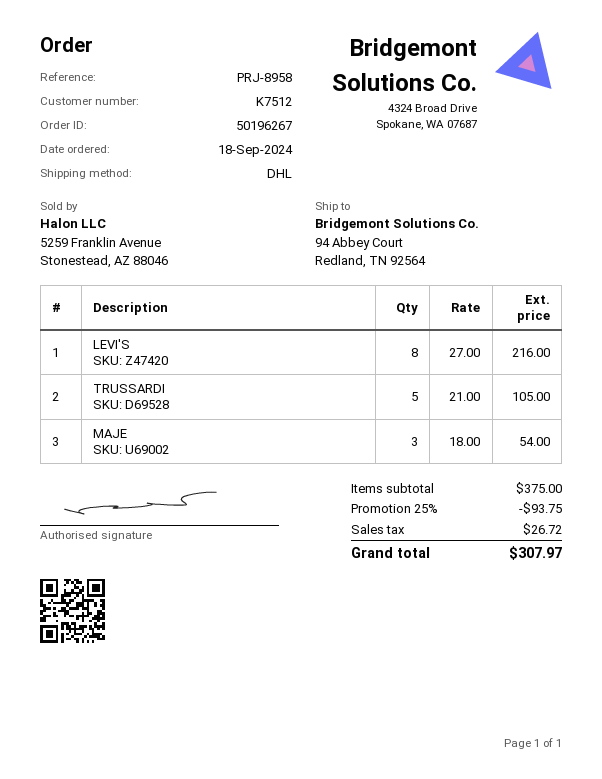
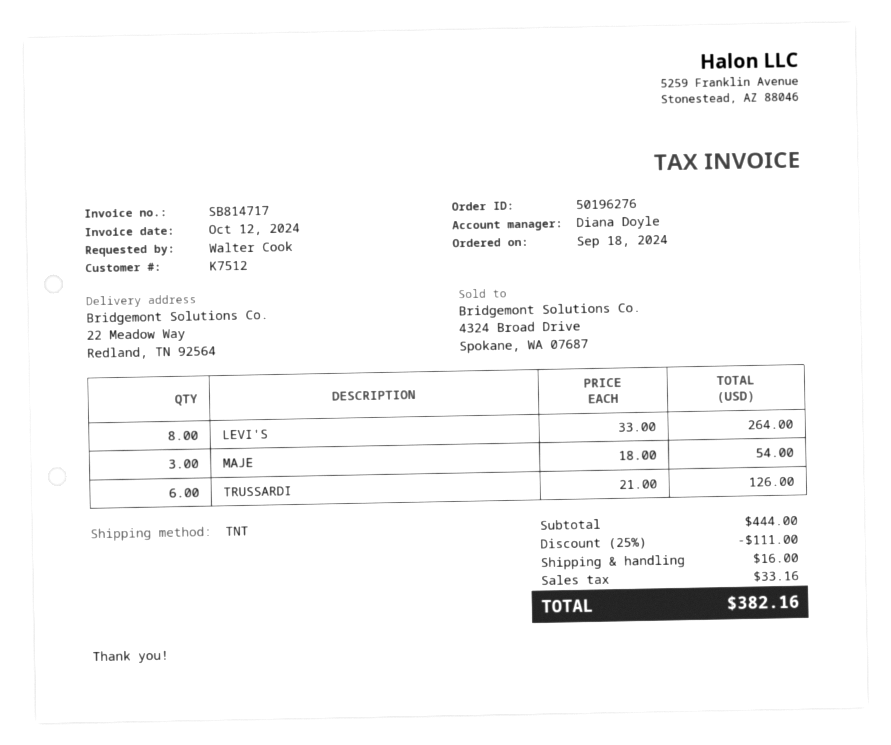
order number: 50196267 -> 50196276
shipping method: DHL -> TNT
ship to: 94 Abbey Court, Redland, TN 92564 -> 22 Meadow Way, Redland, TN 92564
LEVI'S: 8 x 27.00 = 216.00 -> 8 x 33.00 = 264.00
TRUSSARDI: 5 x 21.00 = 105.00 -> 6 x 21.00 = 126.00
subtotal: 375.00 -> 444.00
discount: 25% = 93.75 -> 25% = 111.00
shipping: none -> 16.00
tax: 26.72 -> 33.16
total: 307.97 -> 382.16

